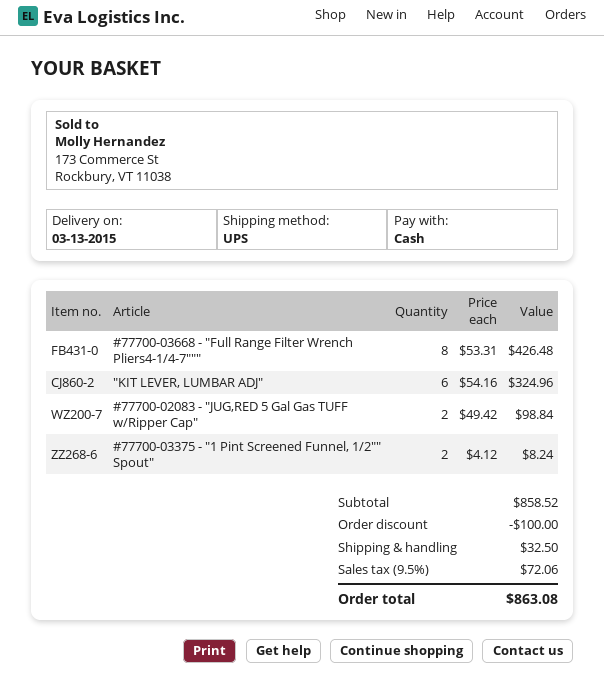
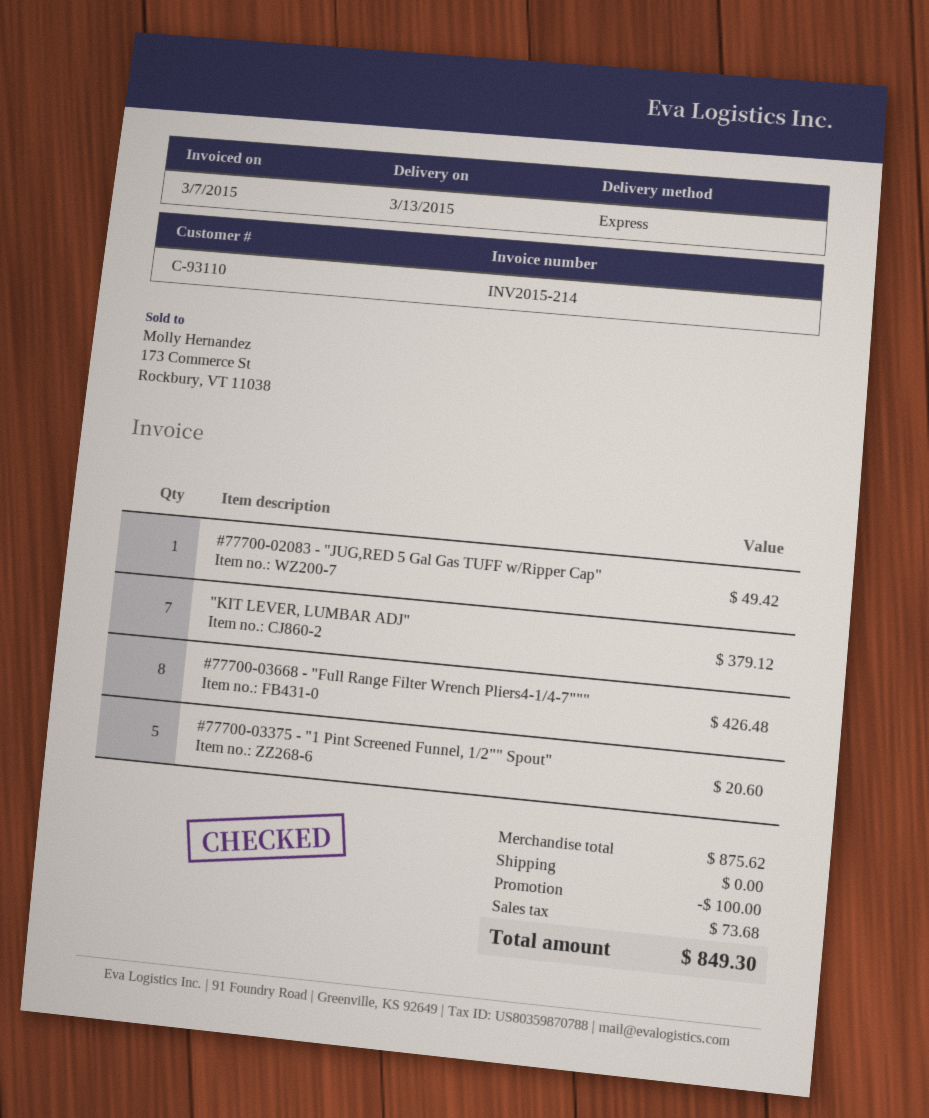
shipping method: UPS -> express
"KIT LEVER, LUMBAR ADJ": 6 for 324.96 -> 7 for 379.12
#77700-02083 - "JUG,RED 5 Gal Gas TUFF w/Ripper Cap": 2 for 98.84 -> 1 for 49.42
#77700-03375 - "1 Pint Screened Funnel, 1/2"" Spout": 2 for 8.24 -> 5 for 20.60
subtotal: 858.52 -> 875.62
shipping: 32.50 -> 0.00
tax: 72.06 -> 73.68
total: 863.08 -> 849.30

